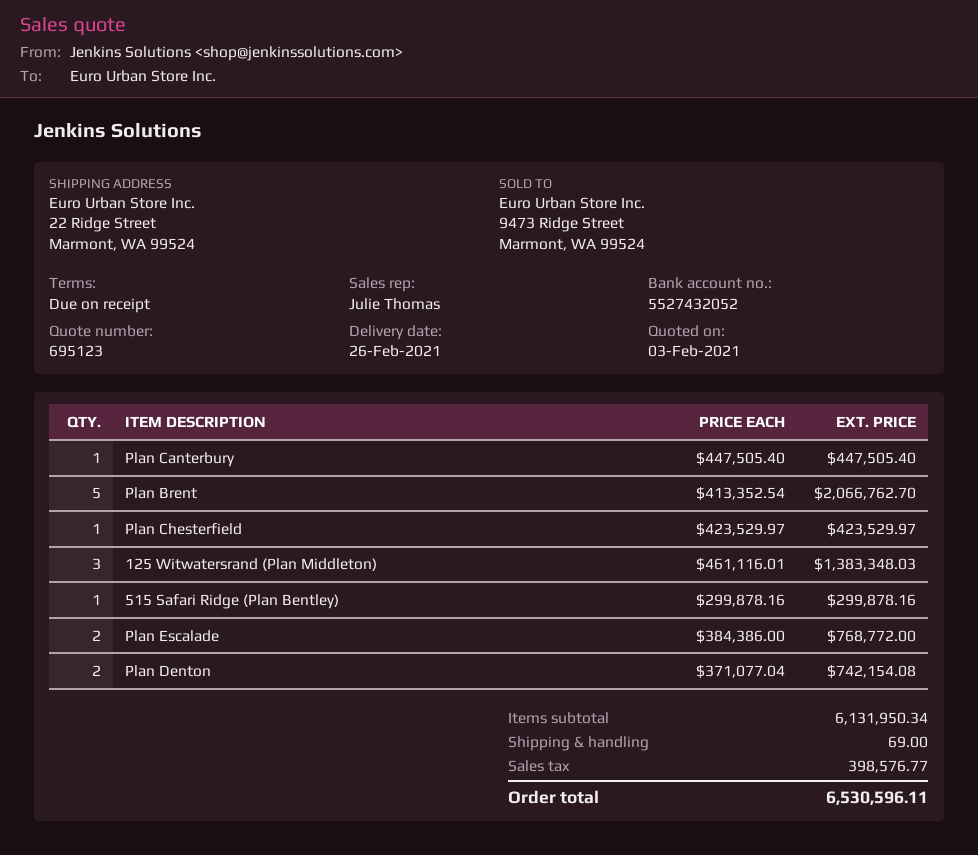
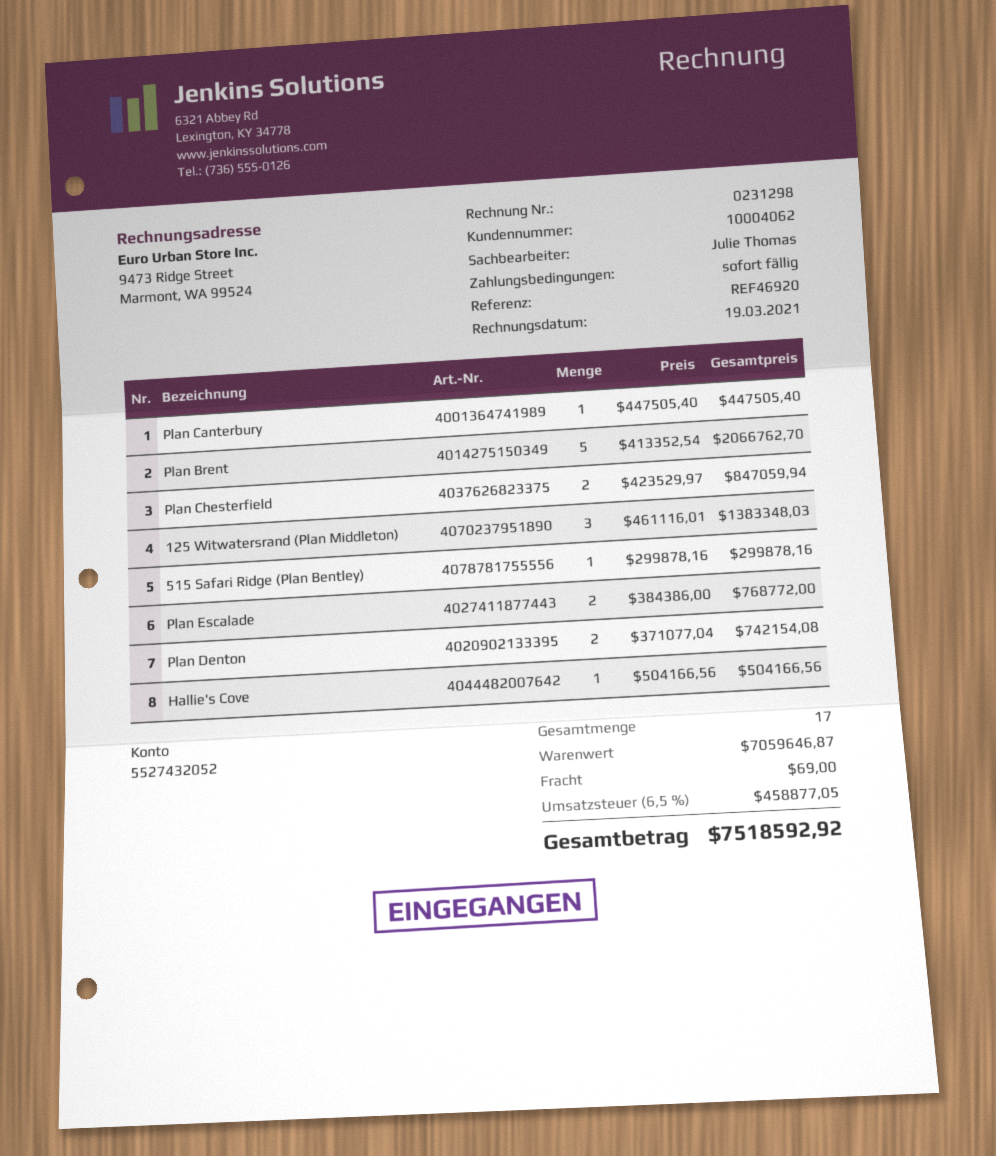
Plan Chesterfield: 1 x 423529.97 = 423529.97 -> 2 x 423529.97 = 847059.94
Hallie's Cove: none -> 1 x 504166.56 = 504166.56
subtotal: 6131950.34 -> 7059646.87
tax: 398576.77 -> 458877.05
total: 6530596.11 -> 7518592.92

